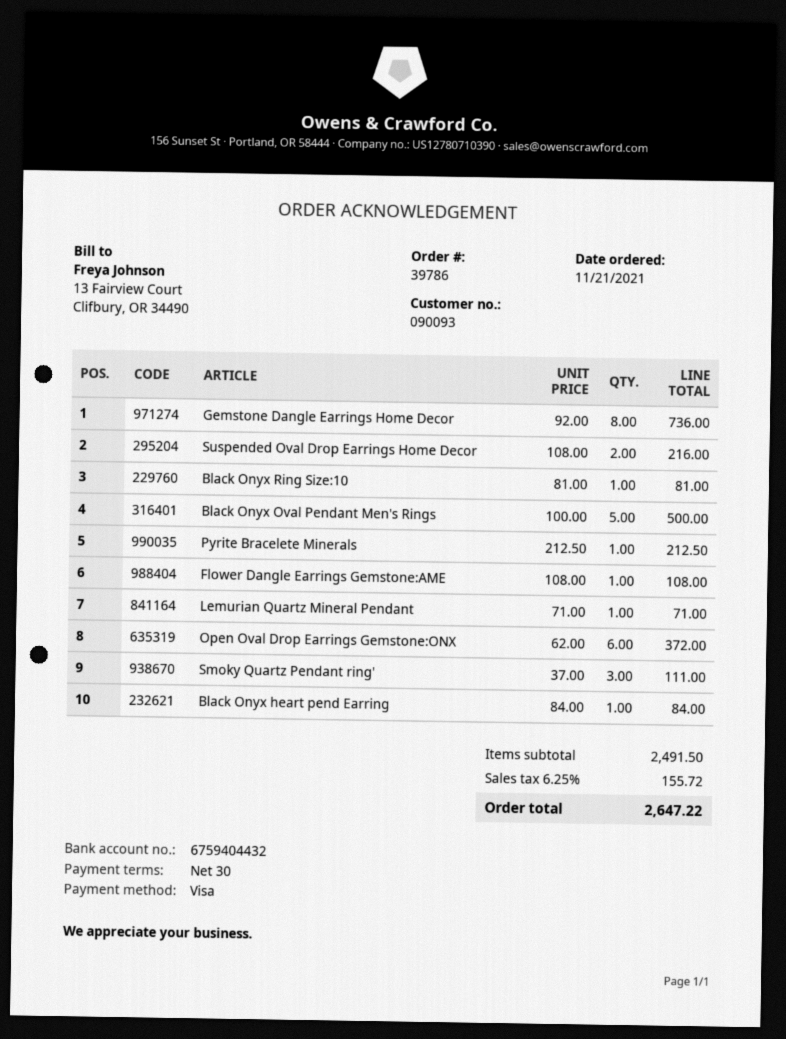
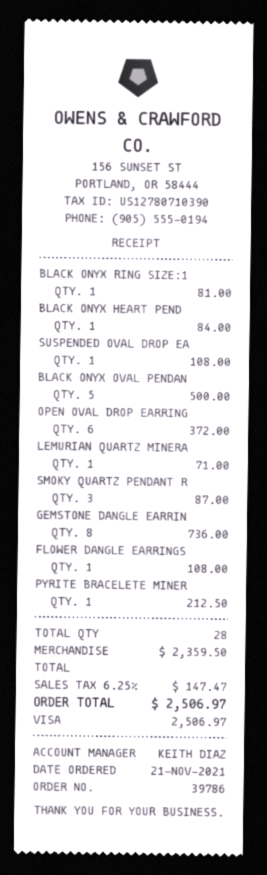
Suspended Oval Drop Earrings Home Decor: 2 for 216.00 -> 1 for 108.00
Smoky Quartz Pendant ring': 3 for 111.00 -> 3 for 87.00
subtotal: 2491.50 -> 2359.50
tax: 6.25% = 155.72 -> 6.25% = 147.47
total: 2647.22 -> 2506.97

